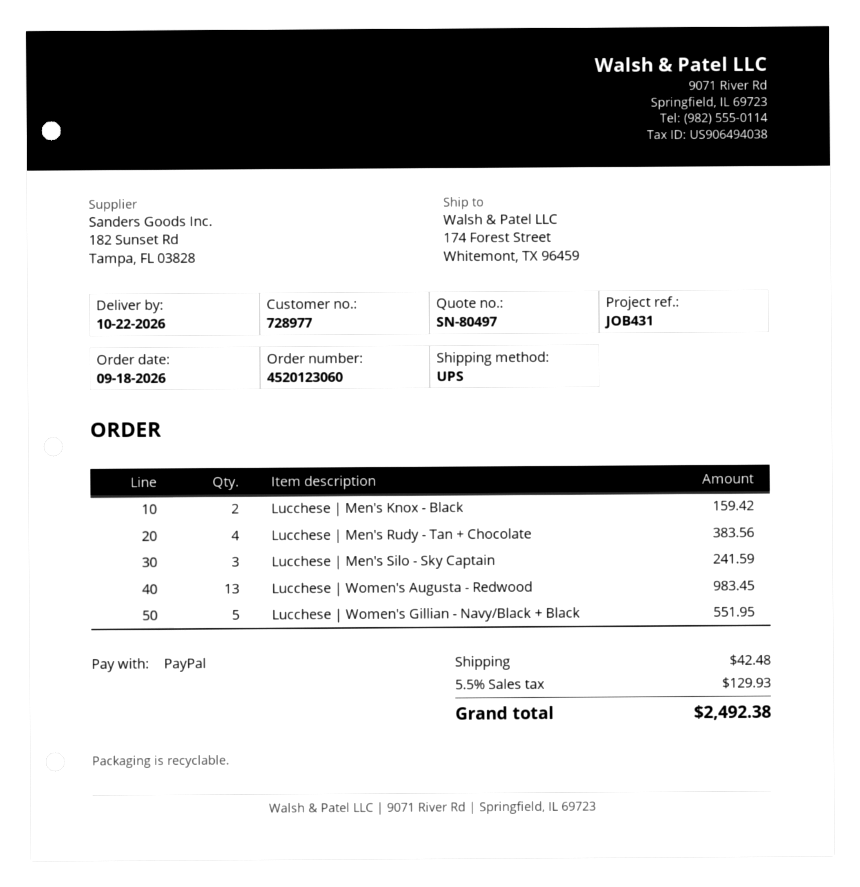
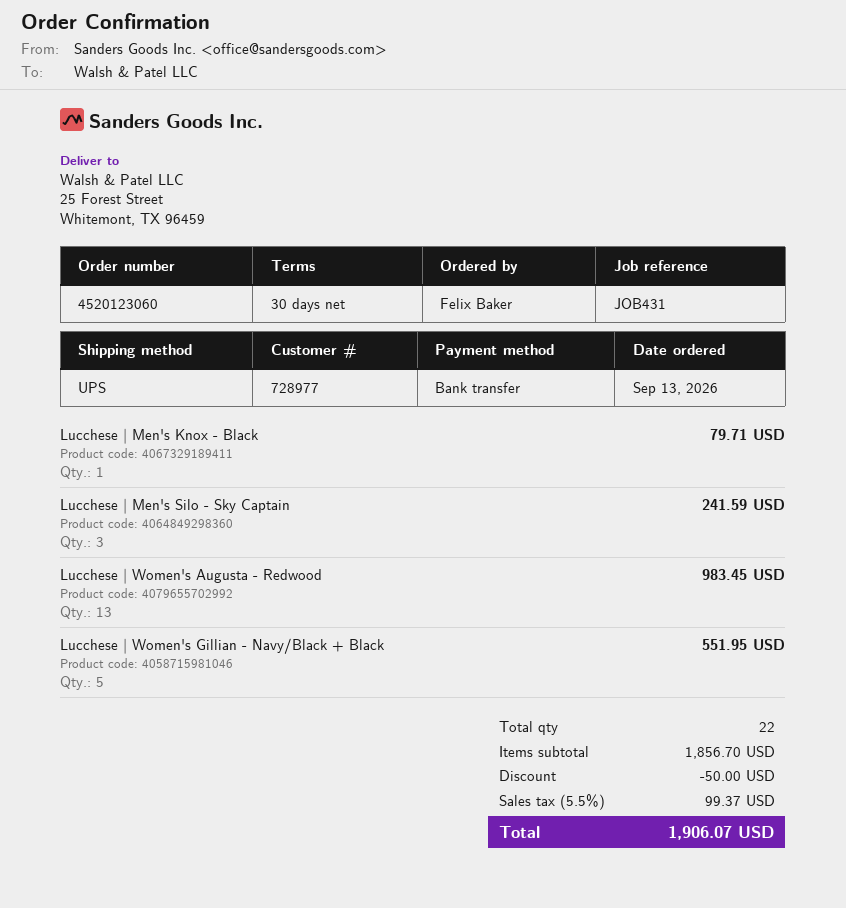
order date: 2026-09-18 -> 2026-09-13
payment method: PayPal -> bank transfer
ship to: 174 Forest Street, Whitemont, TX 96459 -> 25 Forest Street, Whitemont, TX 96459
Lucchese | Men's Knox - Black: 2 for 159.42 -> 1 for 79.71
Lucchese | Men's Rudy - Tan + Chocolate: 4 for 383.56 -> none
discount: none -> 50.00
shipping: 42.48 -> none
tax: 5.5% = 129.93 -> 5.5% = 99.37
total: 2492.38 -> 1906.07

